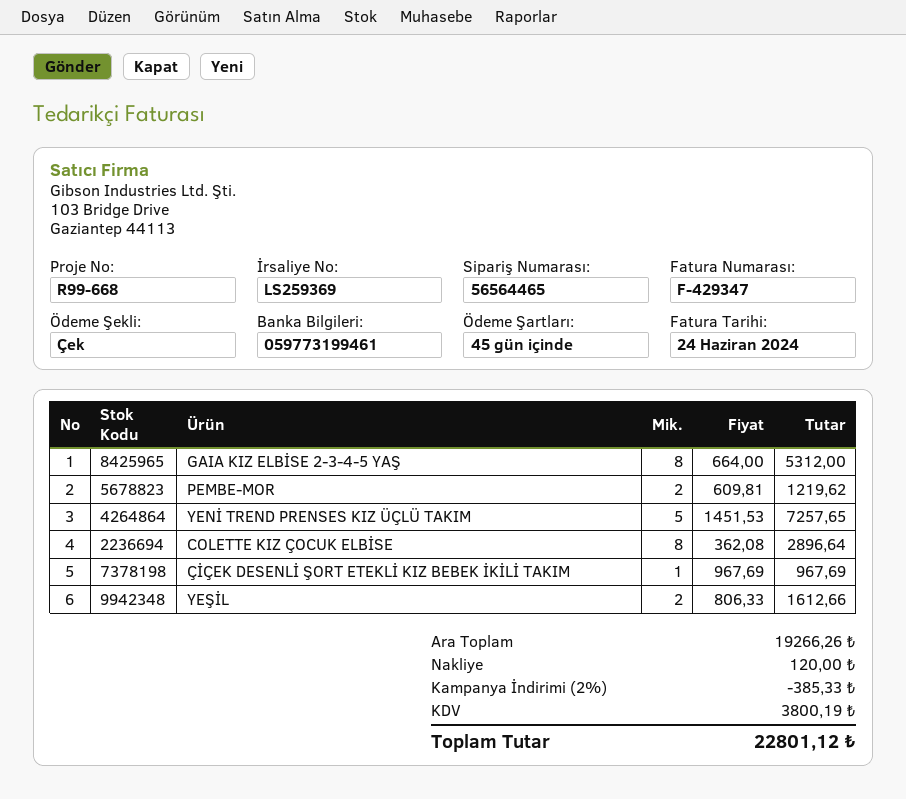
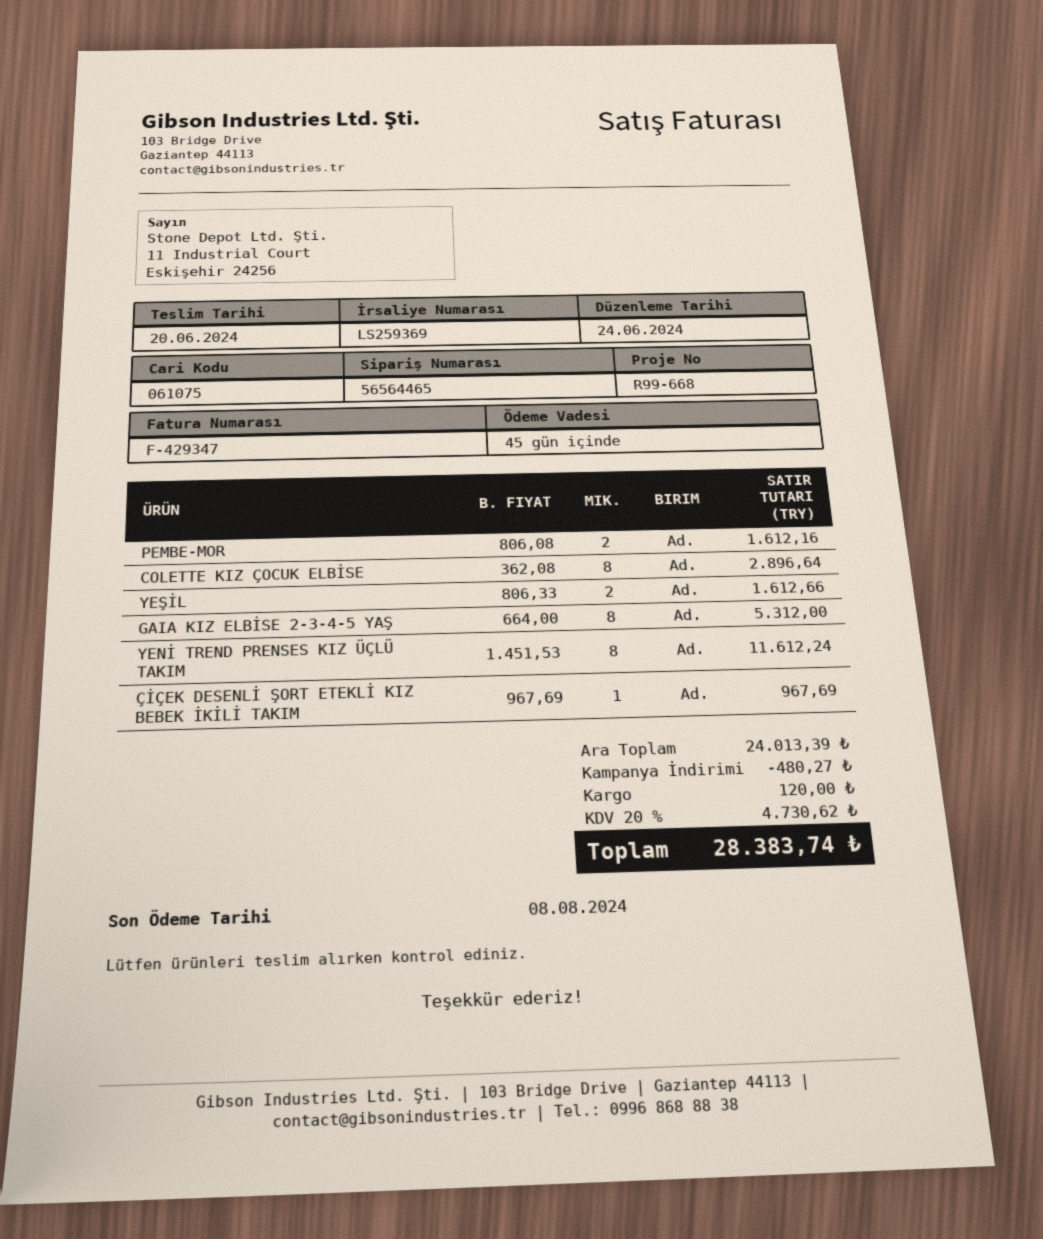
PEMBE-MOR: 2 x 609.81 = 1219.62 -> 2 x 806.08 = 1612.16
YENİ TREND PRENSES KIZ ÜÇLÜ TAKIM: 5 x 1451.53 = 7257.65 -> 8 x 1451.53 = 11612.24
subtotal: 19266.26 -> 24013.39
discount: 385.33 -> 480.27
tax: 3800.19 -> 4730.62
total: 22801.12 -> 28383.74

